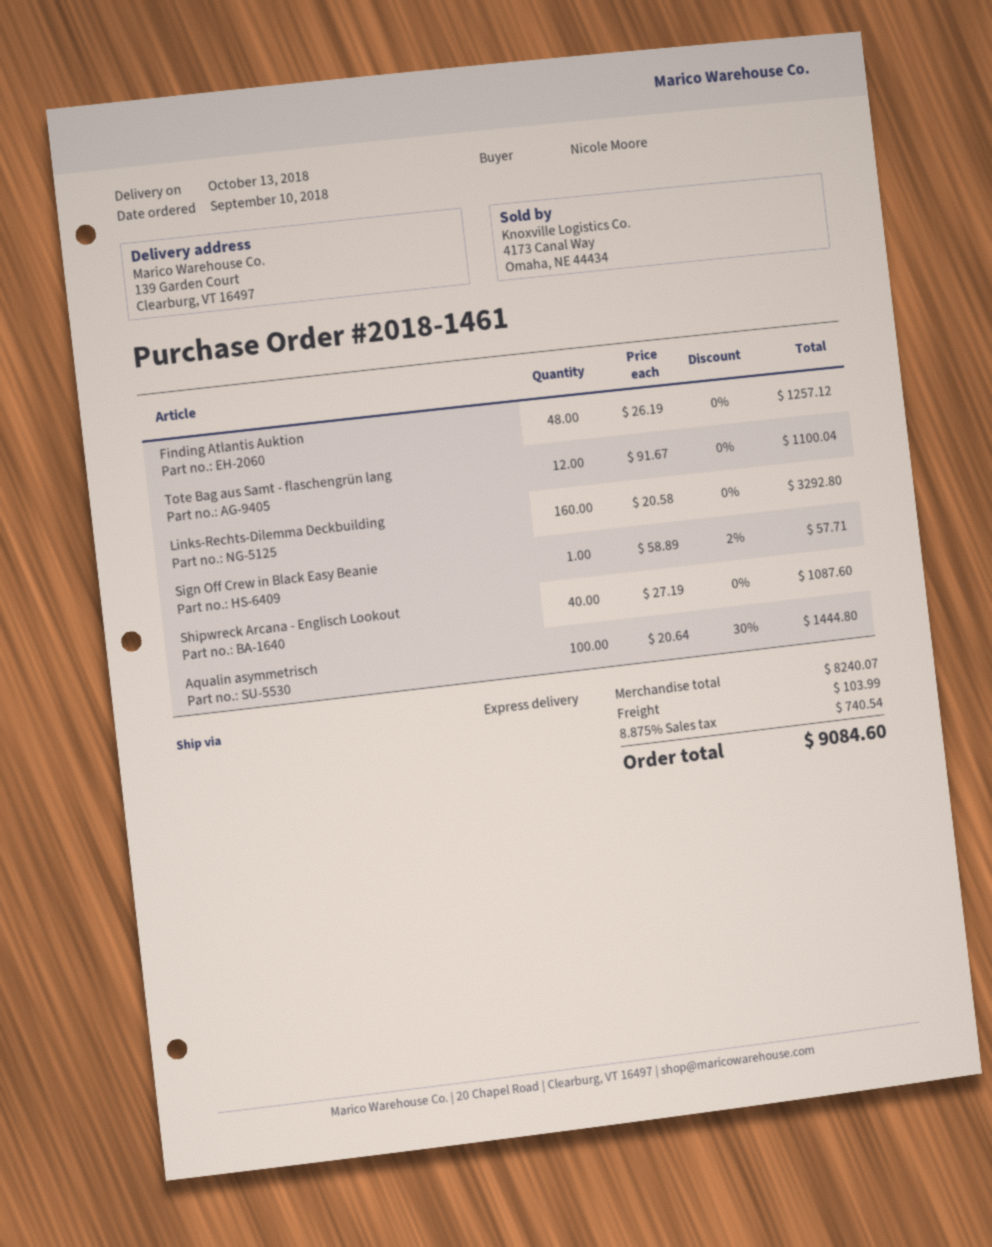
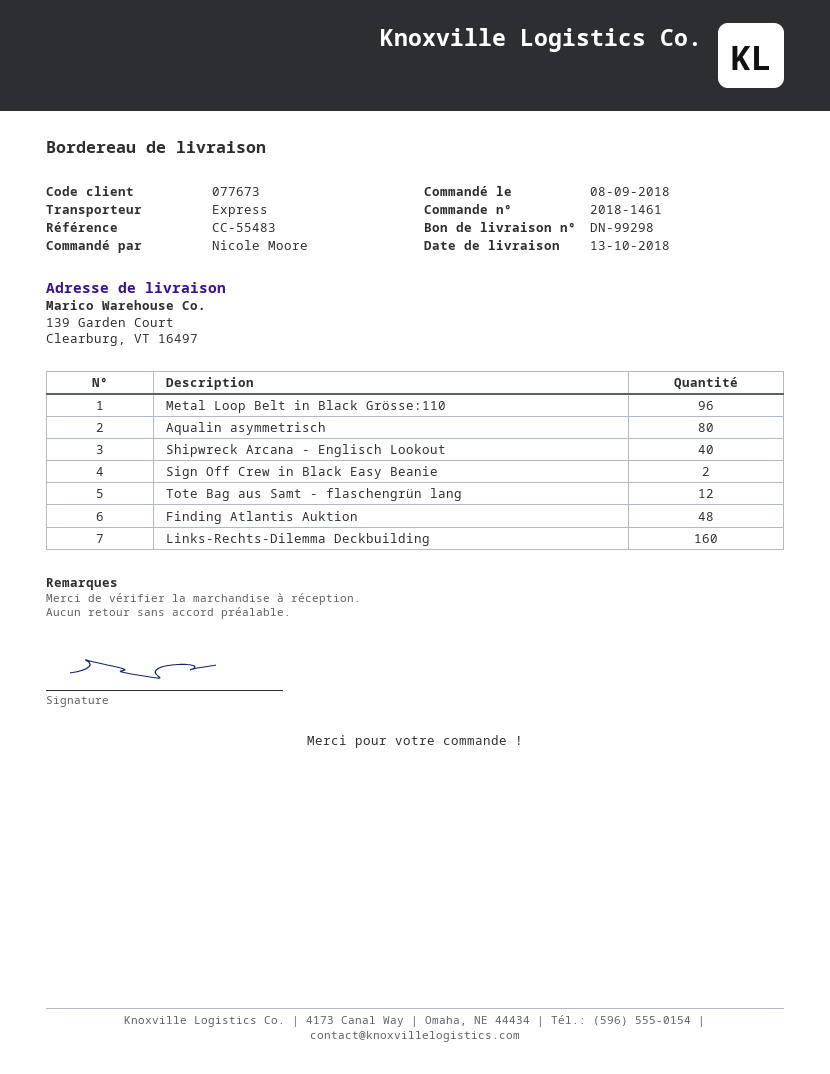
order date: 2018-09-10 -> 2018-09-08
Sign Off Crew in Black Easy Beanie: 1 -> 2
Aqualin asymmetrisch: 100 -> 80
Metal Loop Belt in Black Grösse:110: none -> 96

